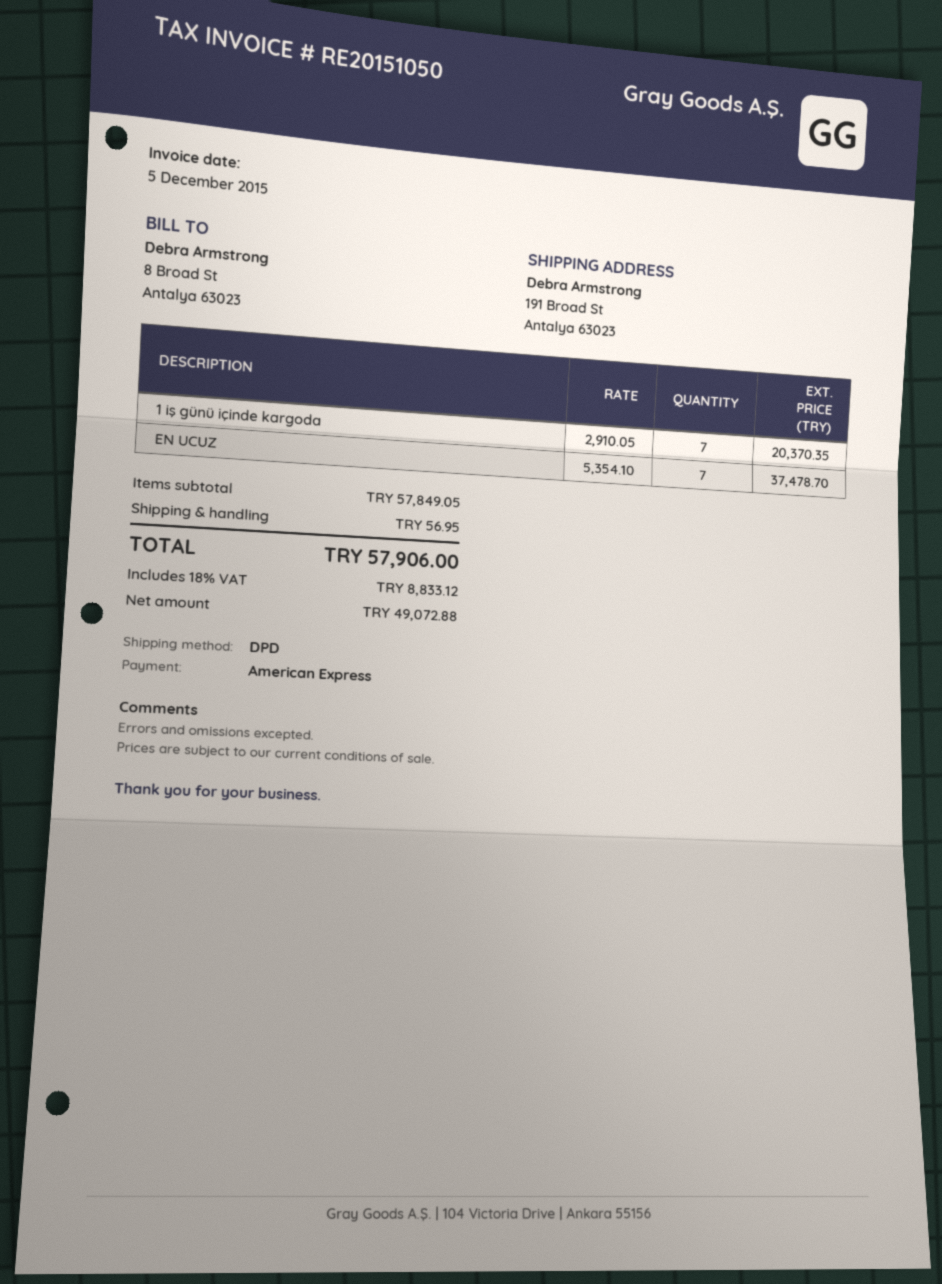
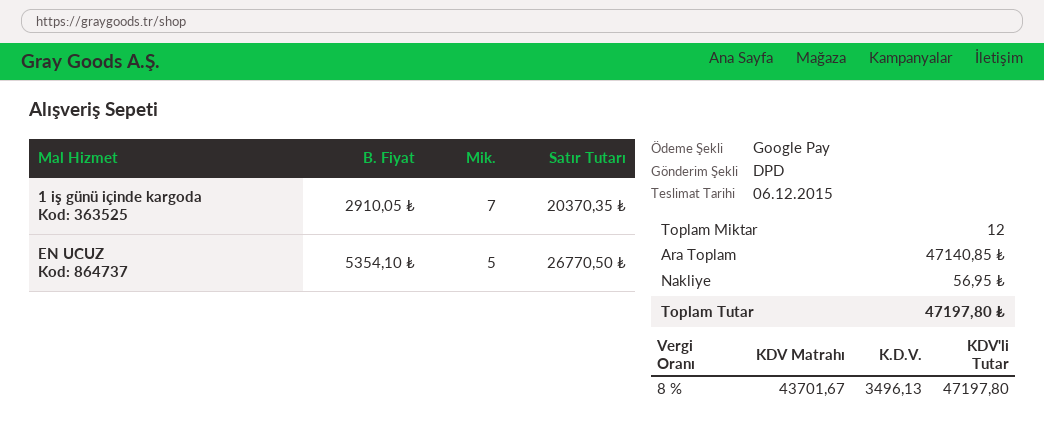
payment method: American Express -> Google Pay
EN UCUZ: 7 x 5354.10 = 37478.70 -> 5 x 5354.10 = 26770.50
subtotal: 57849.05 -> 47140.85
net: 49072.88 -> 43701.67
tax: 18% = 8833.12 -> 8% = 3496.13
total: 57906.00 -> 47197.80

